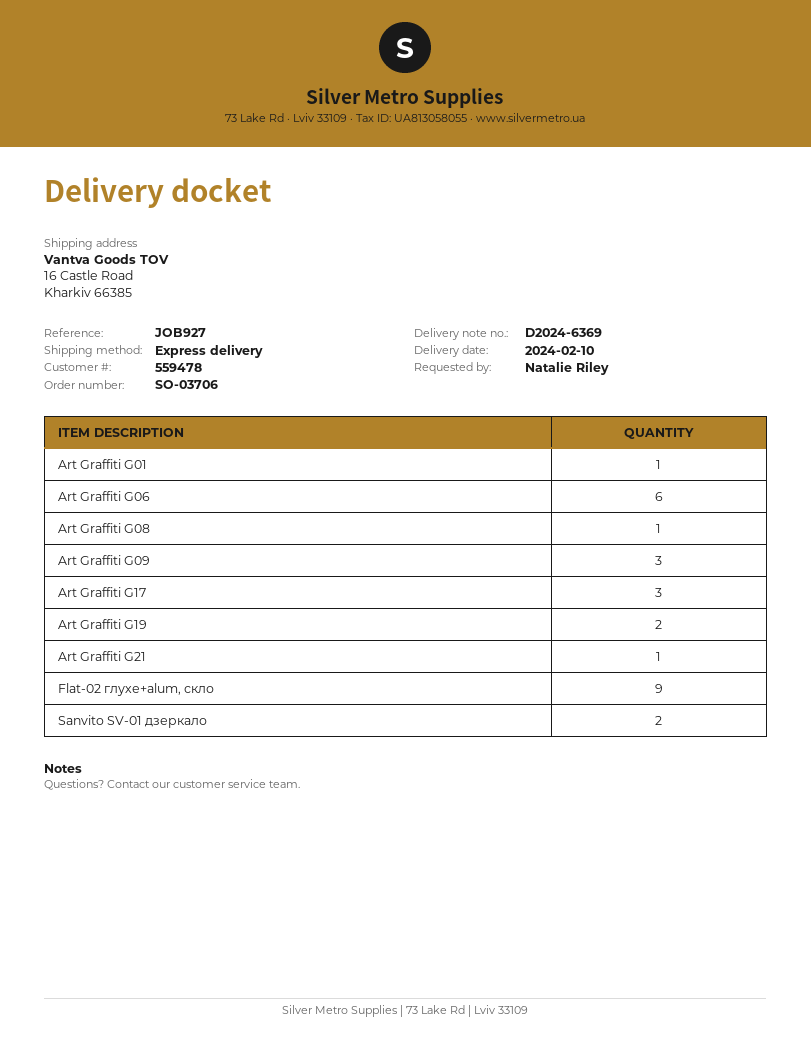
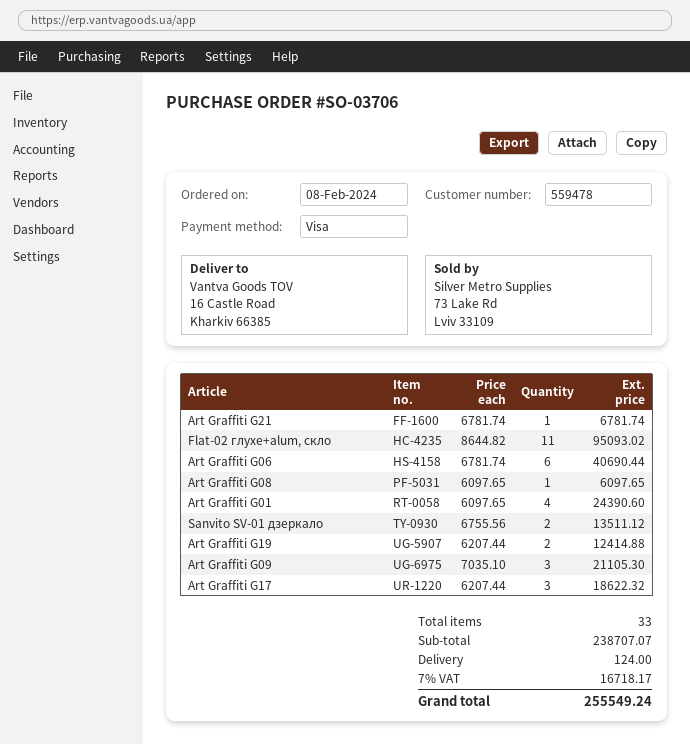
Art Graffiti G01: 1 -> 4
Flat-02 глухе+alum, скло: 9 -> 11

